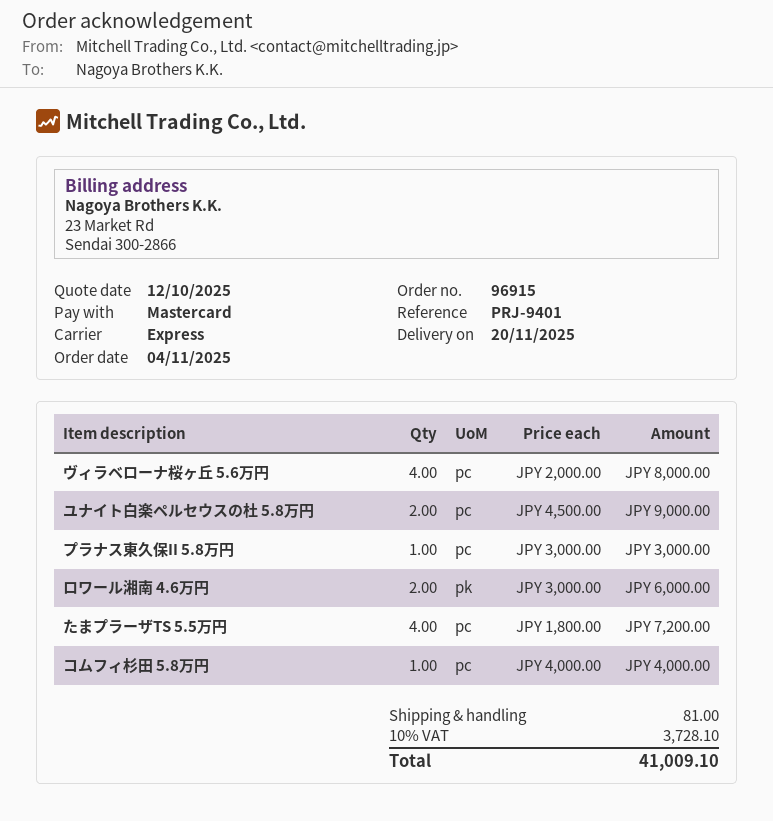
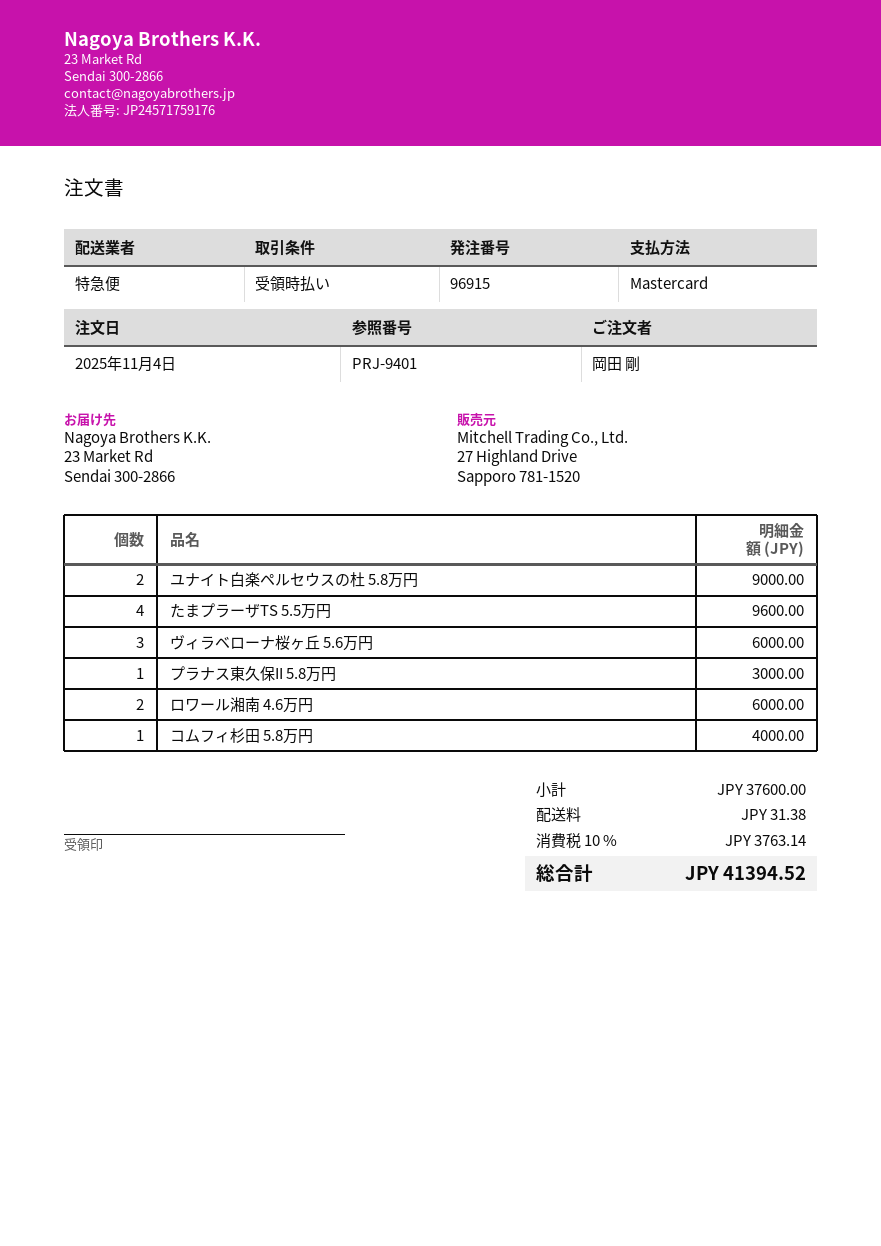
ヴィラベローナ桜ヶ丘 5.6万円: 4 for 8000.00 -> 3 for 6000.00
たまプラーザTS 5.5万円: 4 for 7200.00 -> 4 for 9600.00
shipping: 81.00 -> 31.38
tax: 10% = 3728.10 -> 10% = 3763.14
total: 41009.10 -> 41394.52

